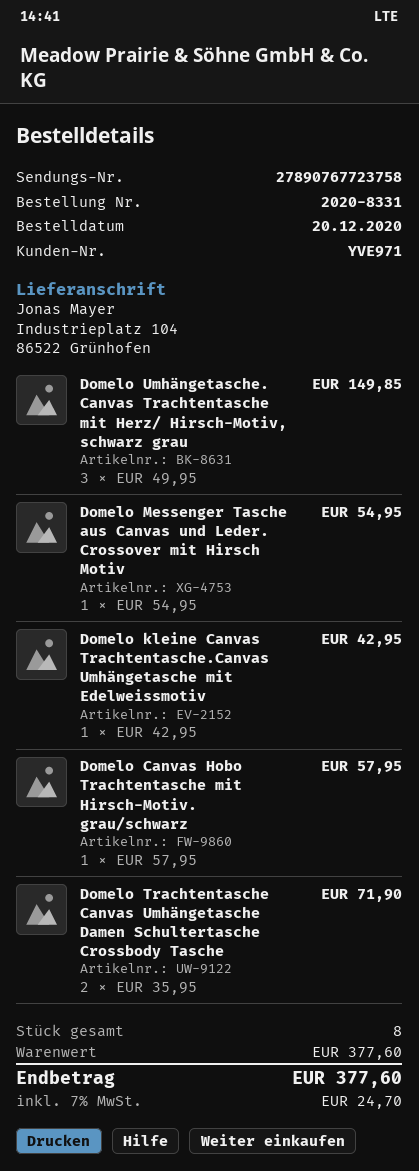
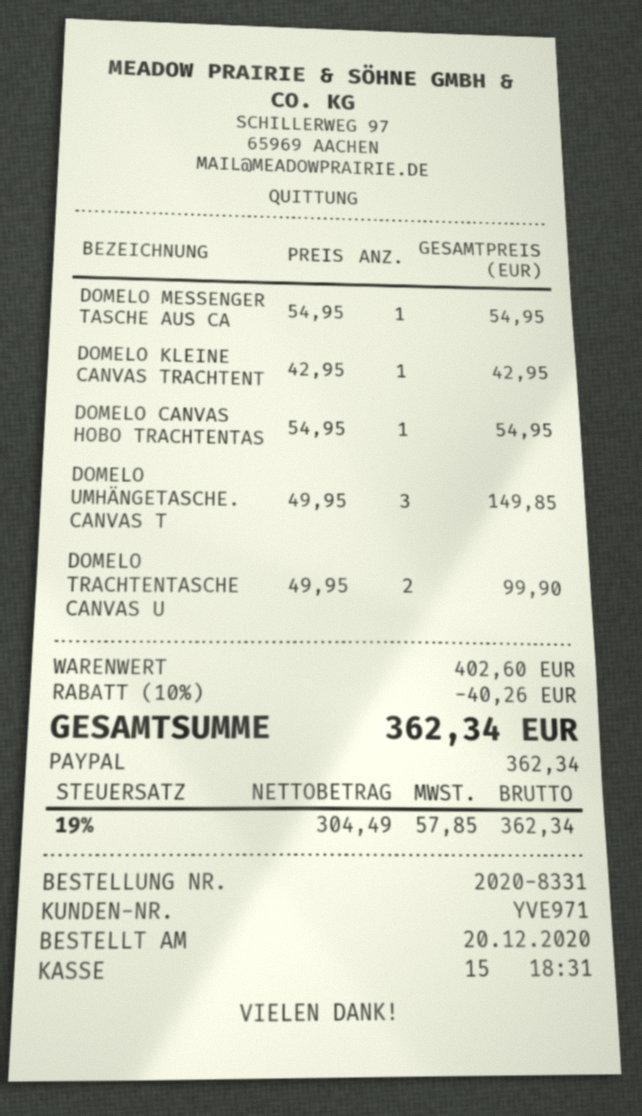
Domelo Canvas Hobo Trachtentasche mit Hirsch-Motiv. grau/schwarz: 1 x 57.95 = 57.95 -> 1 x 54.95 = 54.95
Domelo Trachtentasche Canvas Umhängetasche Damen Schultertasche Crossbody Tasche: 2 x 35.95 = 71.90 -> 2 x 49.95 = 99.90
subtotal: 377.60 -> 402.60
discount: none -> 10% = 40.26
tax: 7% = 24.70 -> 19% = 57.85
total: 377.60 -> 362.34

